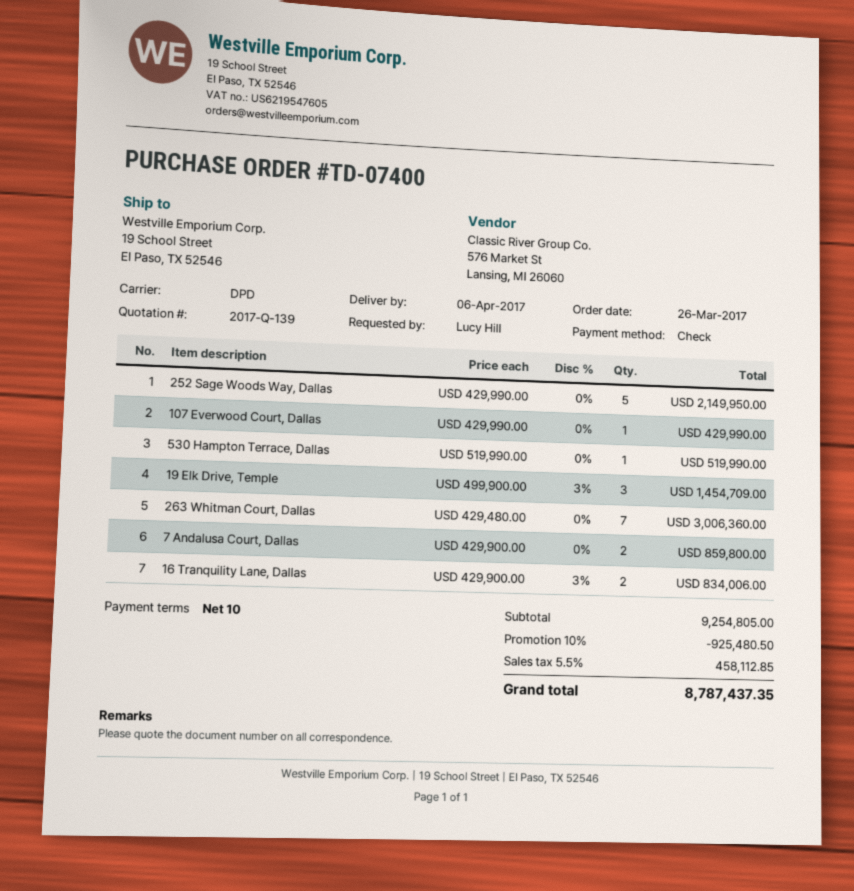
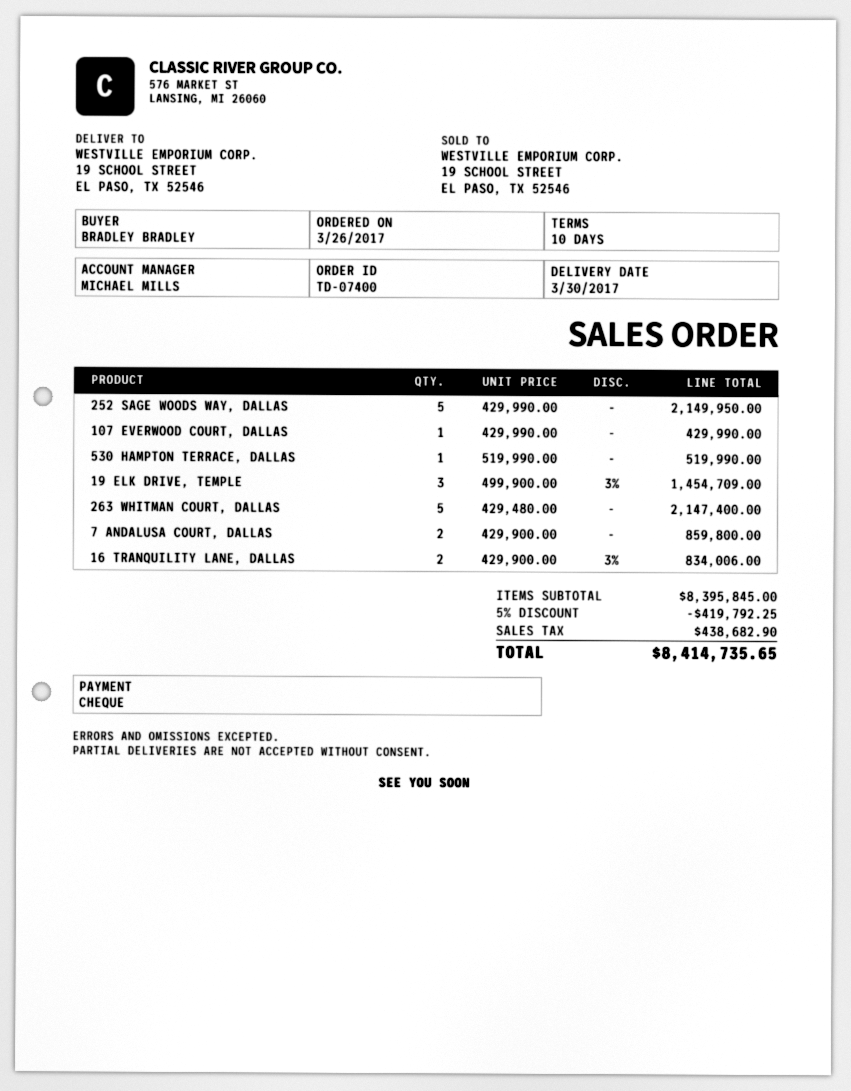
delivery date: 2017-04-06 -> 2017-03-30
ordered by: Lucy Hill -> BRADLEY BRADLEY
263 Whitman Court, Dallas: 7 x 429480.00 = 3006360.00 -> 5 x 429480.00 = 2147400.00
subtotal: 9254805.00 -> 8395845.00
discount: 10% = 925480.50 -> 5% = 419792.25
tax: 458112.85 -> 438682.90
total: 8787437.35 -> 8414735.65

